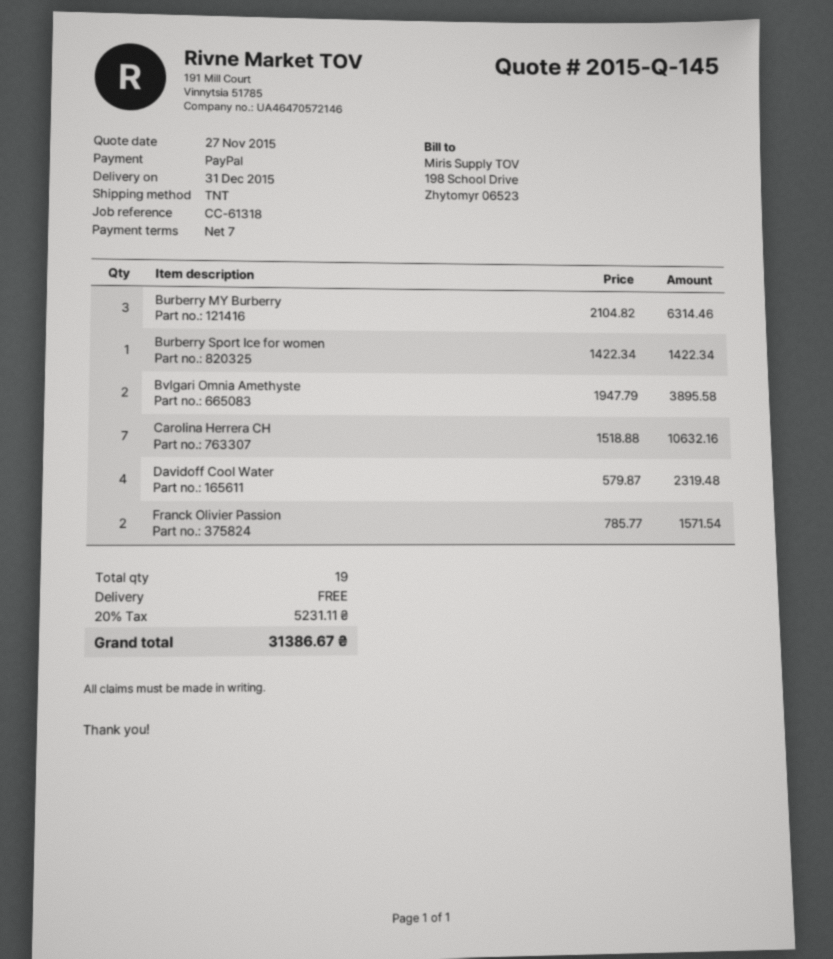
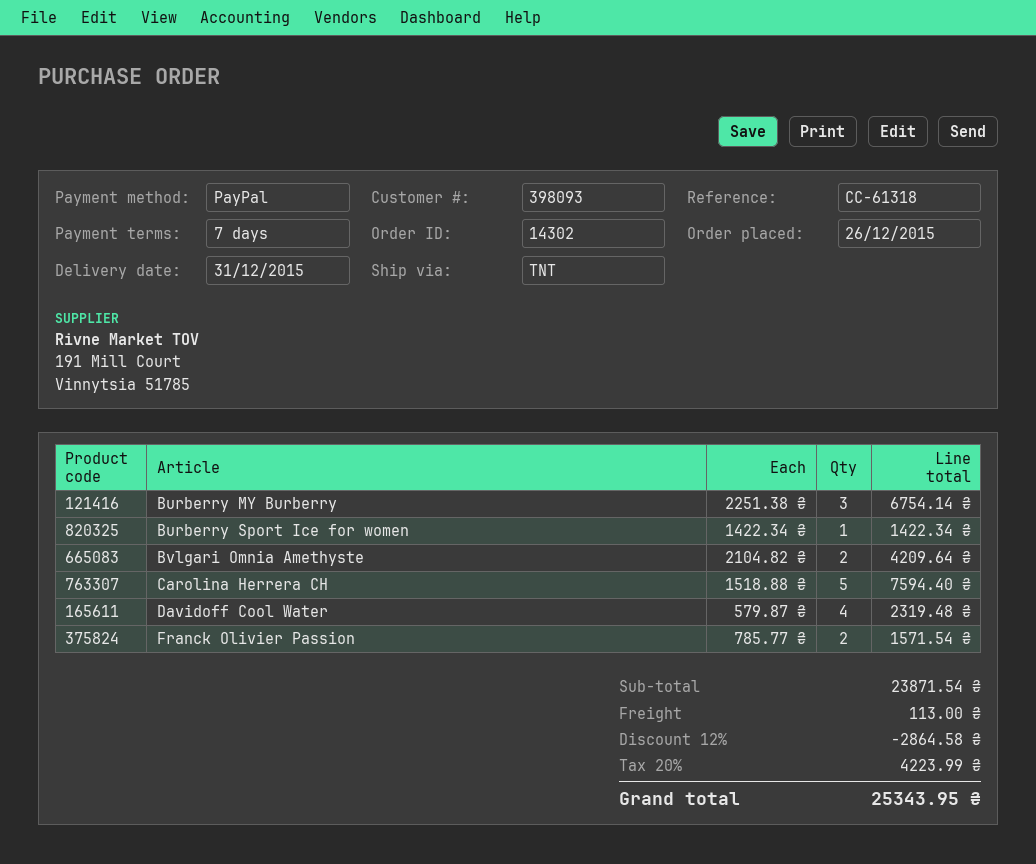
Burberry MY Burberry: 3 x 2104.82 = 6314.46 -> 3 x 2251.38 = 6754.14
Bvlgari Omnia Amethyste: 2 x 1947.79 = 3895.58 -> 2 x 2104.82 = 4209.64
Carolina Herrera CH: 7 x 1518.88 = 10632.16 -> 5 x 1518.88 = 7594.40
discount: none -> 12% = 2864.58
shipping: 0.00 -> 113.00
tax: 20% = 5231.11 -> 20% = 4223.99
total: 31386.67 -> 25343.95

